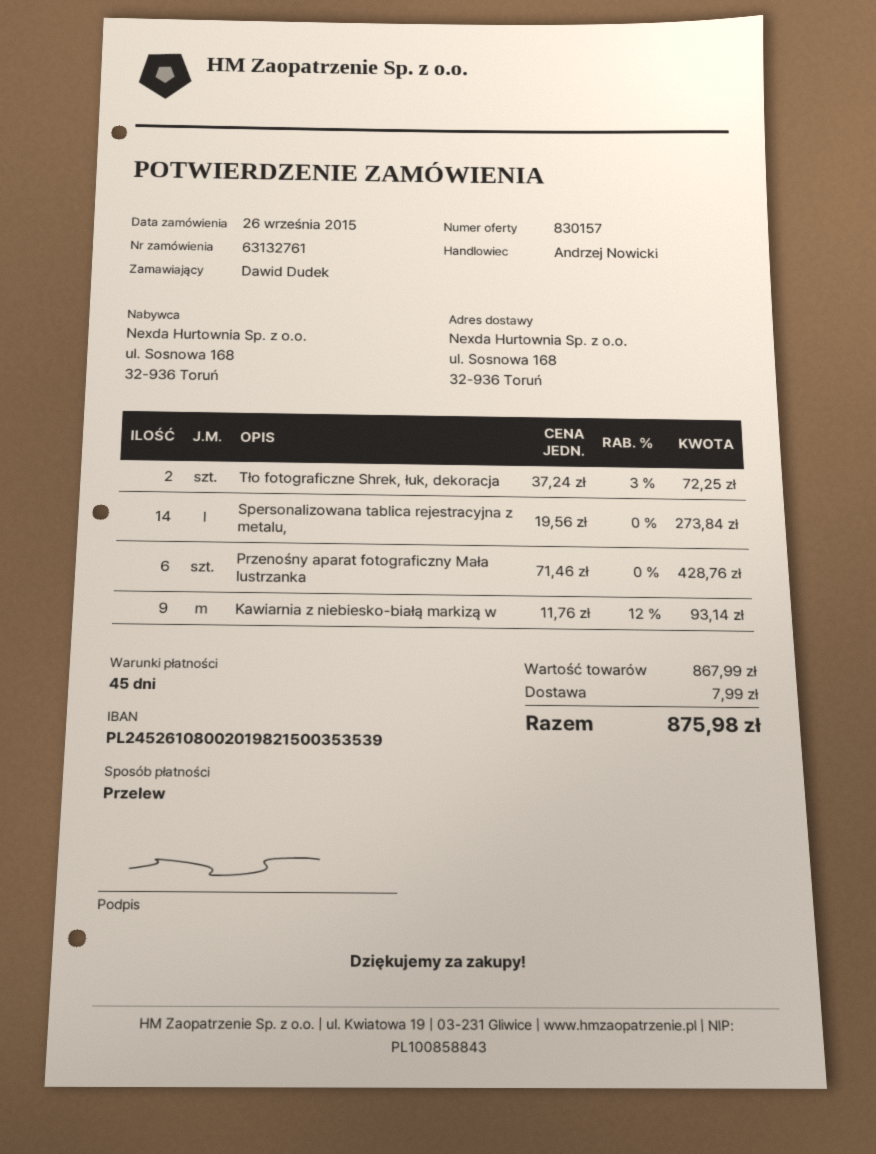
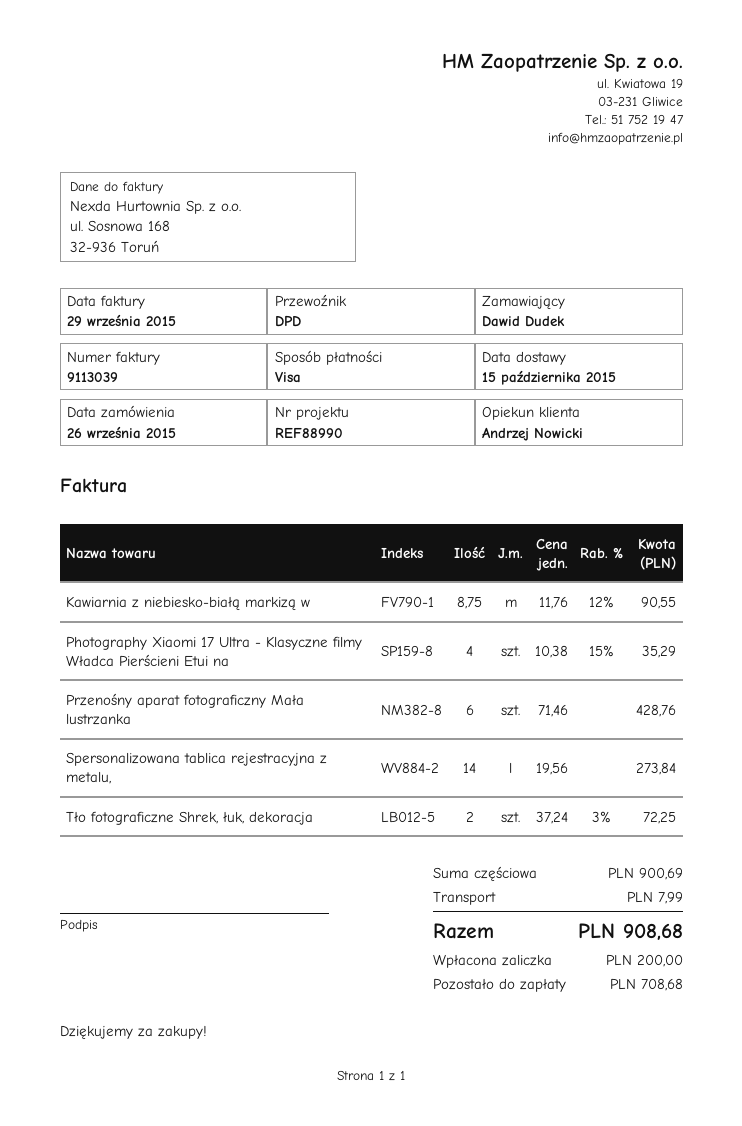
payment method: bank transfer -> Visa
Kawiarnia z niebiesko-białą markizą w: 9 x 11.76 - 12% = 93.14 -> 8.75 x 11.76 - 12% = 90.55
Photography Xiaomi 17 Ultra - Klasyczne filmy Władca Pierścieni Etui na: none -> 4 x 10.38 - 15% = 35.29
subtotal: 867.99 -> 900.69
total: 875.98 -> 908.68

